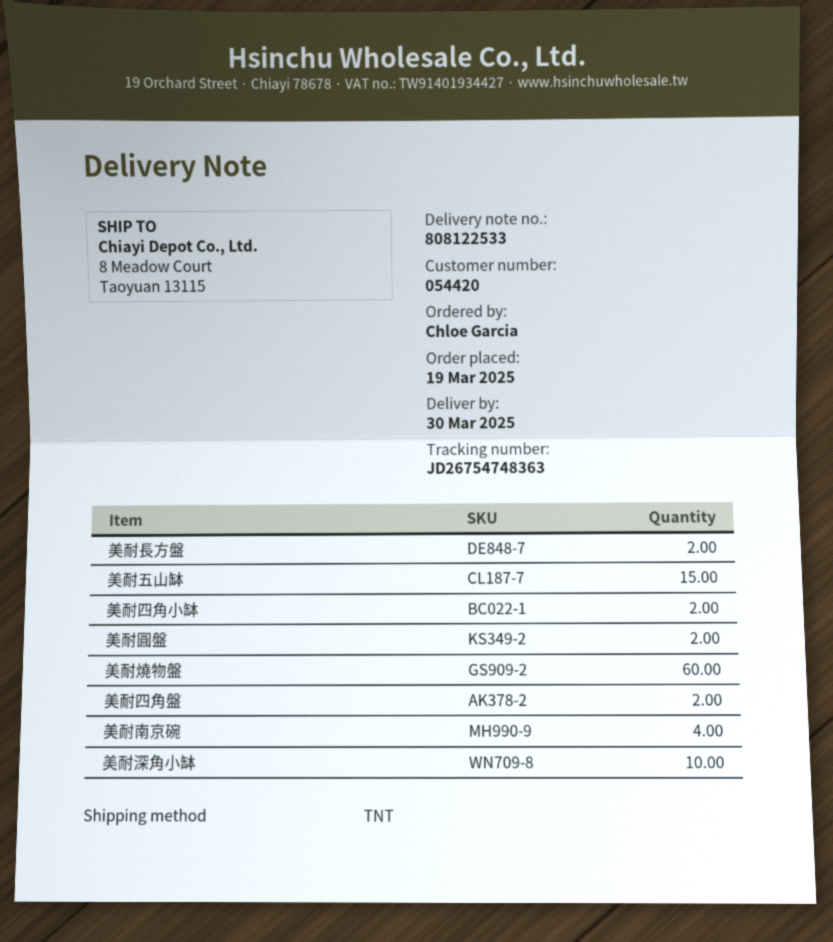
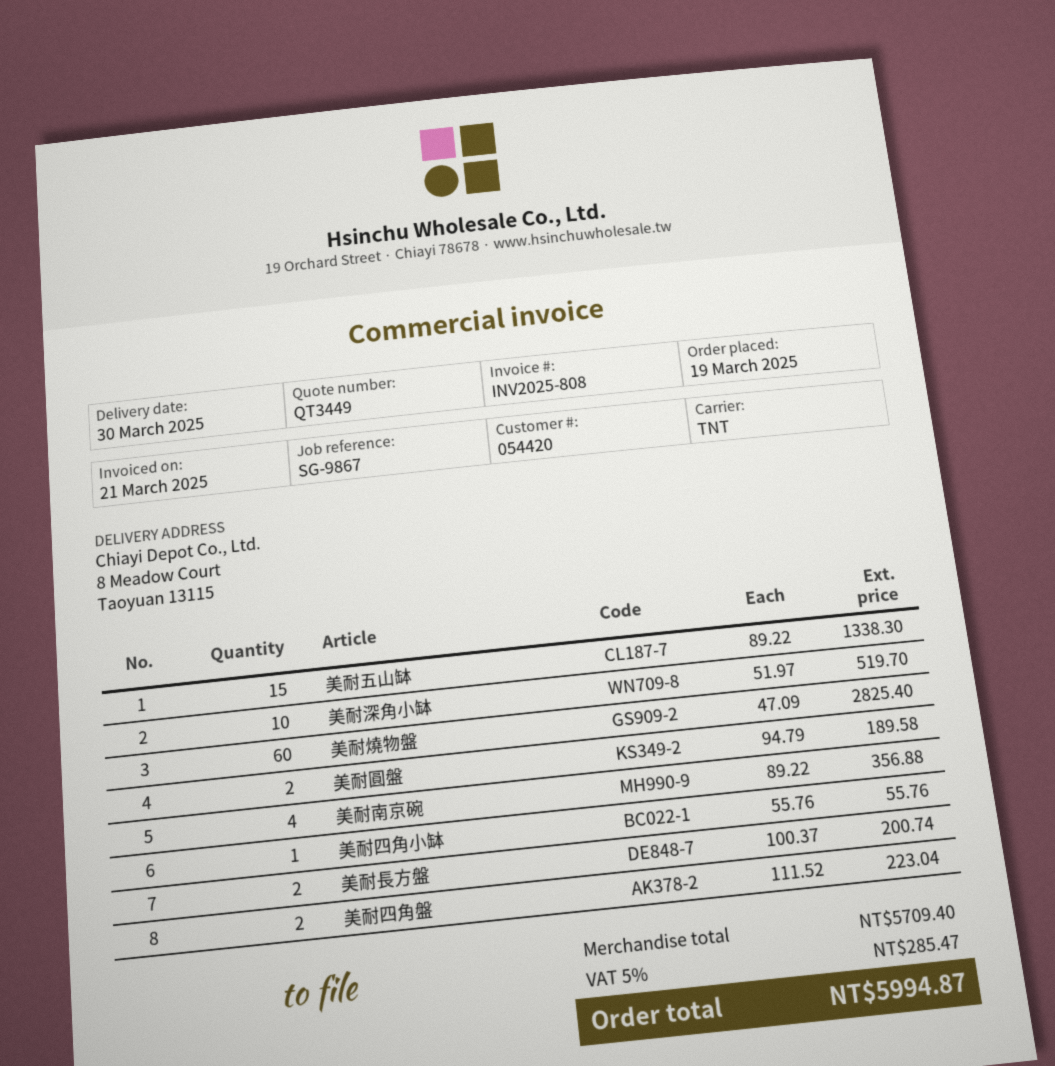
美耐四角小缽: 2 -> 1

